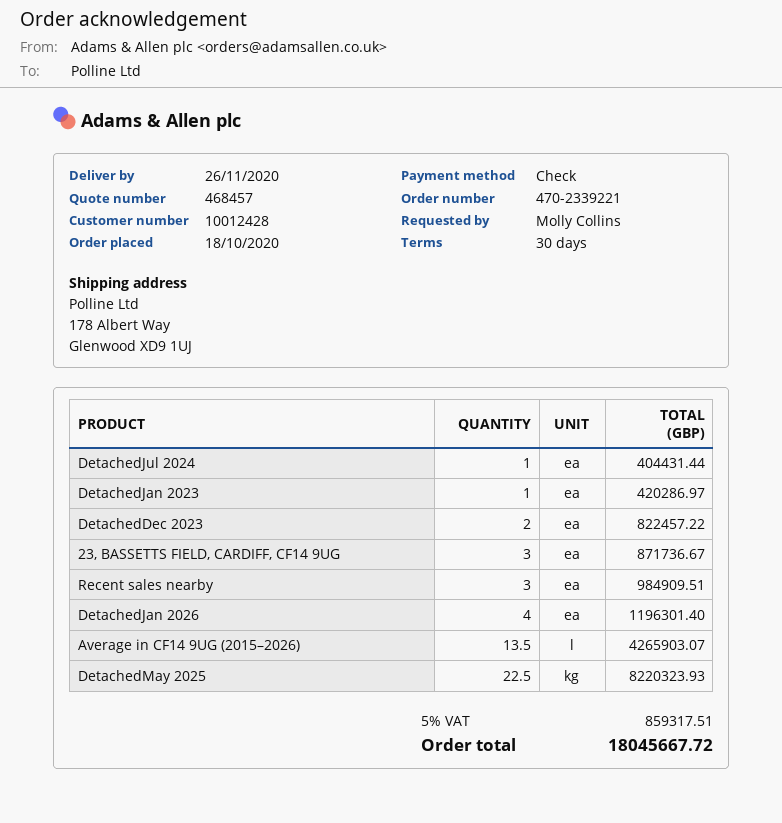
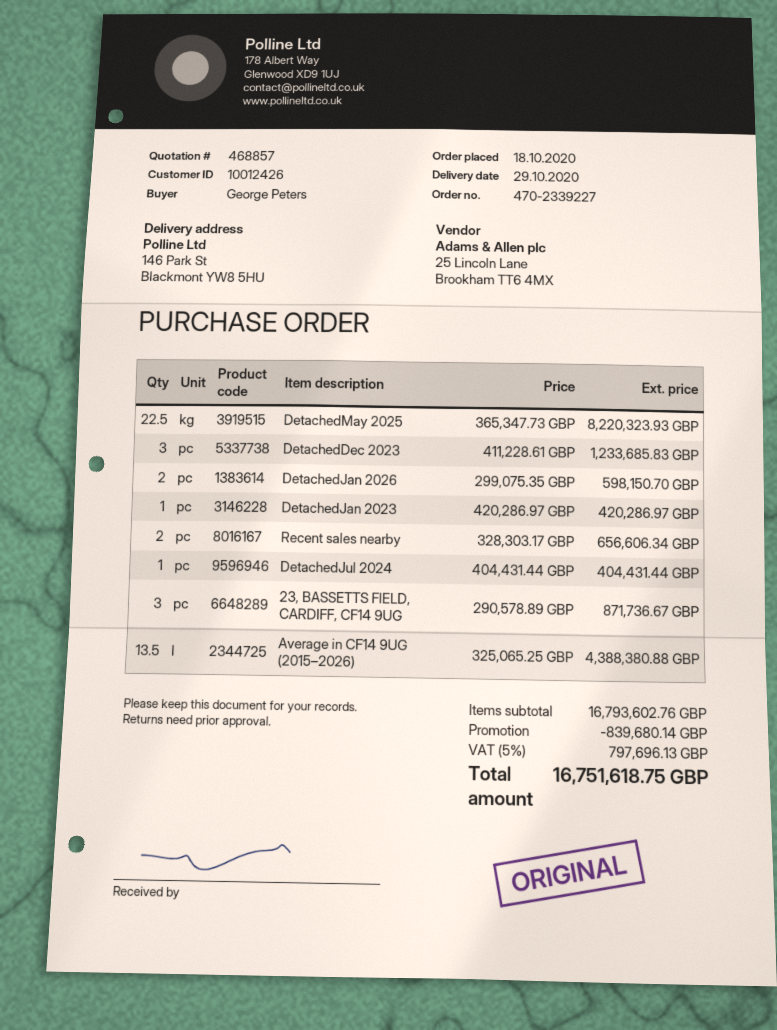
quote number: 468457 -> 468857
order number: 470-2339221 -> 470-2339227
delivery date: 2020-11-26 -> 2020-10-29
customer number: 10012428 -> 10012426
ordered by: Molly Collins -> George Peters
ship to: 178 Albert Way, Glenwood XD9 1UJ -> 146 Park St, Blackmont YW8 5HU
DetachedDec 2023: 2 for 822457.22 -> 3 for 1233685.83
Recent sales nearby: 3 for 984909.51 -> 2 for 656606.34
DetachedJan 2026: 4 for 1196301.40 -> 2 for 598150.70
Average in CF14 9UG (2015–2026): 13.5 for 4265903.07 -> 13.5 for 4388380.88
discount: none -> 839680.14
tax: 5% = 859317.51 -> 5% = 797696.13
total: 18045667.72 -> 16751618.75

